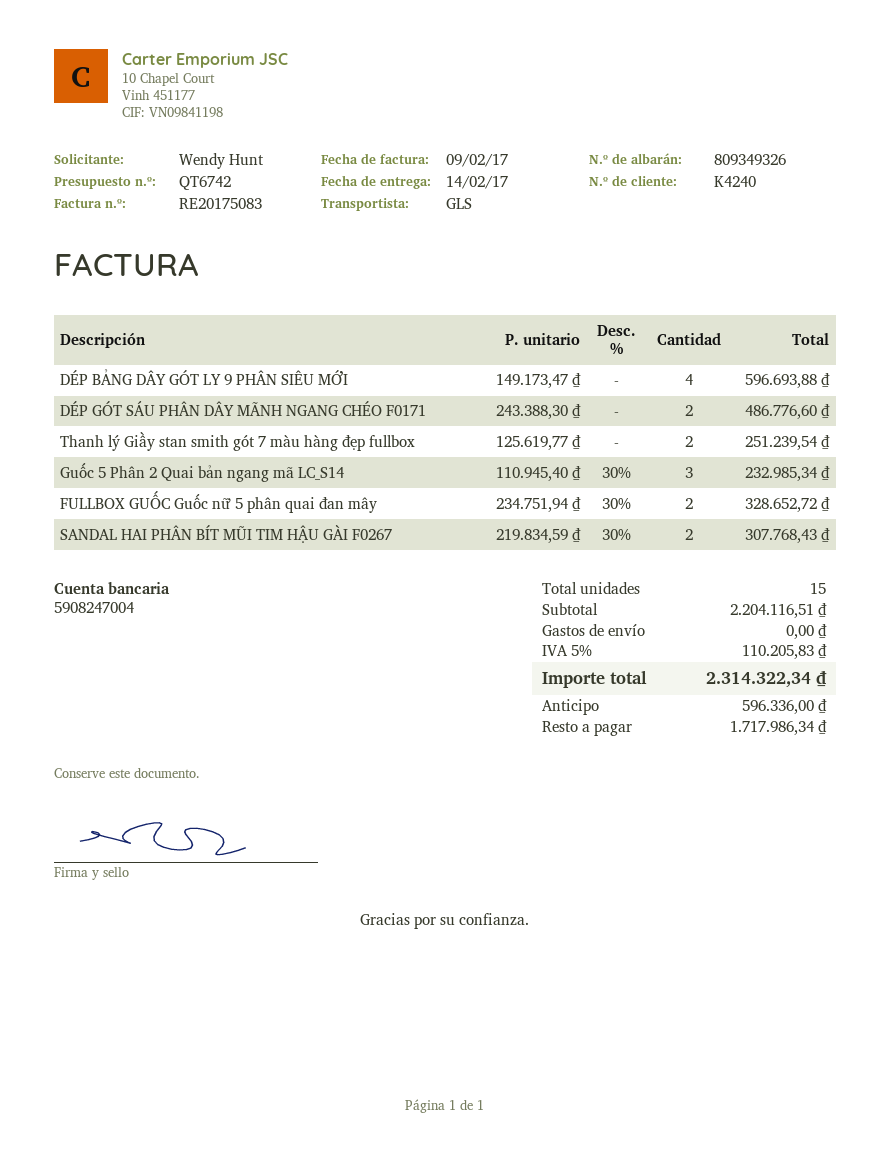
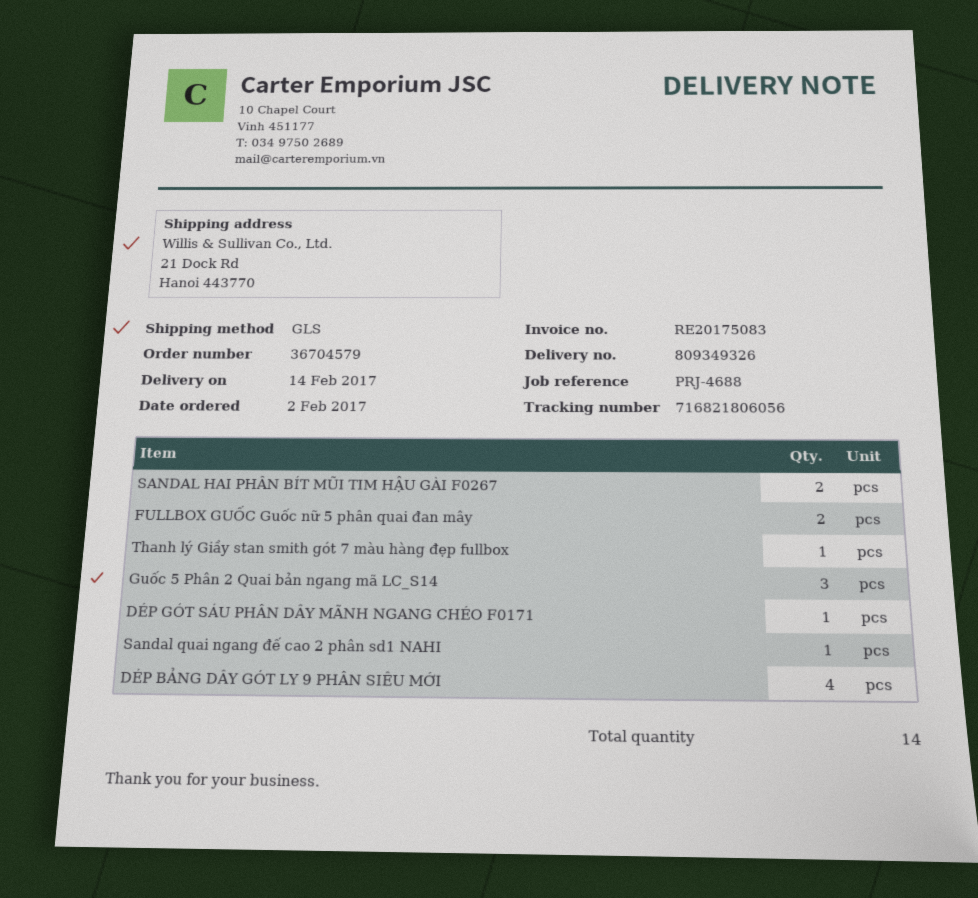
DÉP GÓT SÁU PHÂN DÂY MÃNH NGANG CHÉO F0171: 2 -> 1
Thanh lý Giầy stan smith gót 7 màu hàng đẹp fullbox: 2 -> 1
Sandal quai ngang đế cao 2 phân sd1 NAHI: none -> 1
total quantity: 15 -> 14

